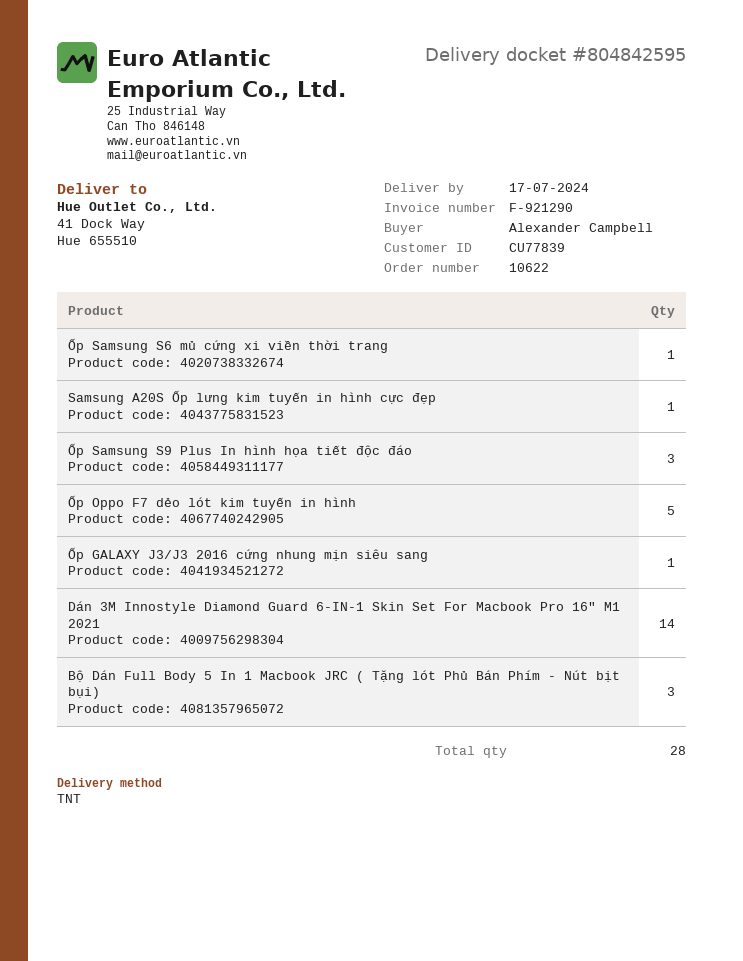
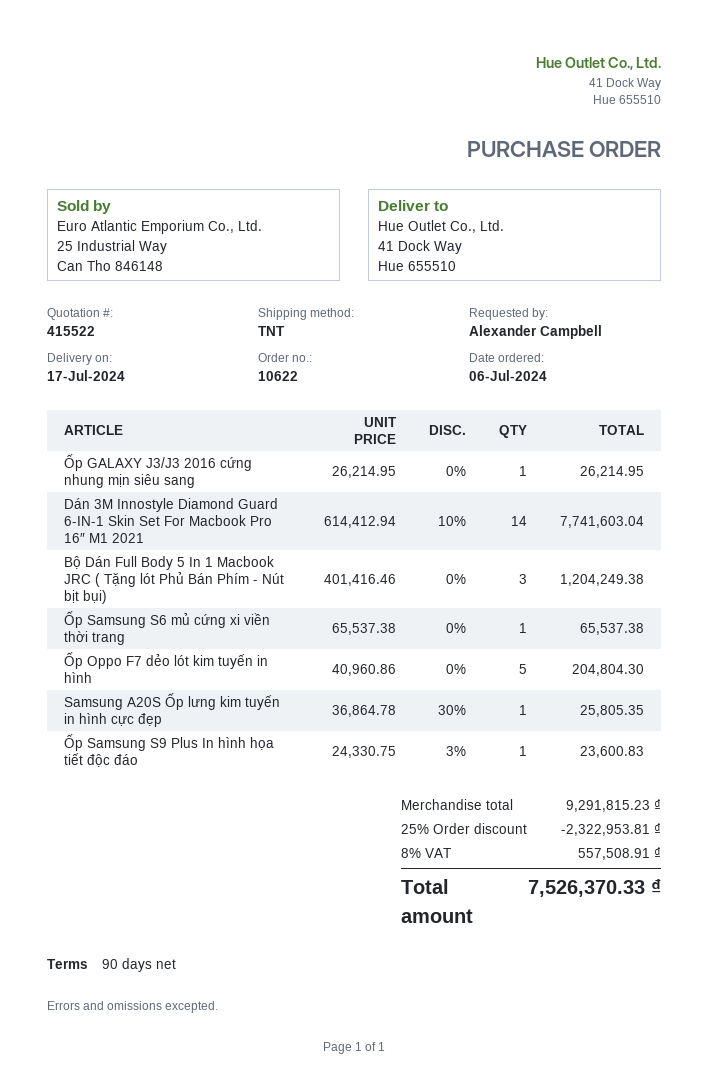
Ốp Samsung S9 Plus In hình họa tiết độc đáo: 3 -> 1

